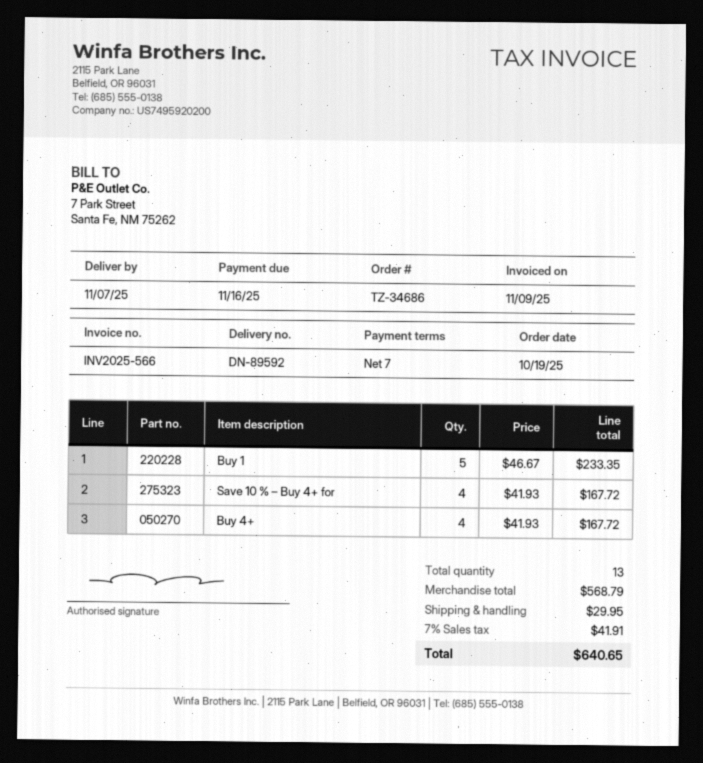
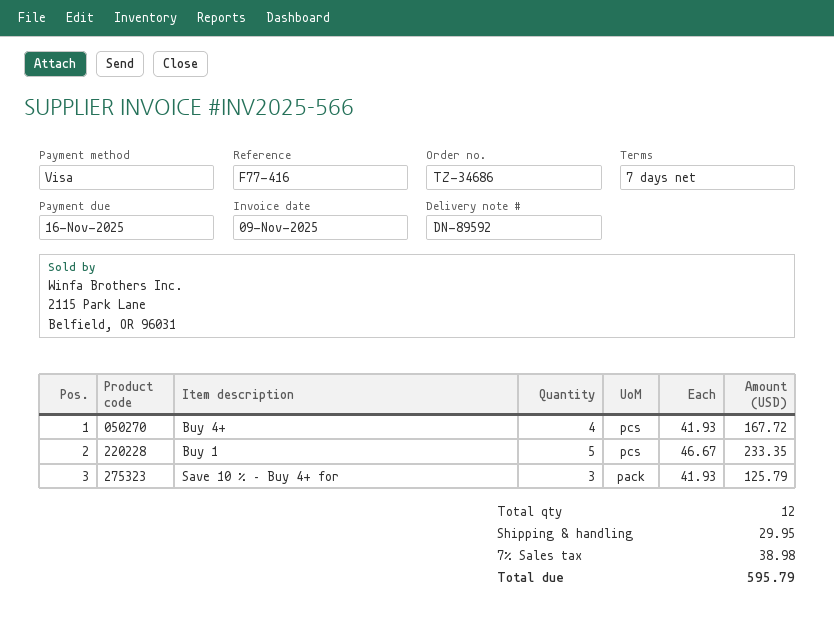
Save 10 % – Buy 4+ for: 4 x 41.93 = 167.72 -> 3 x 41.93 = 125.79
total quantity: 13 -> 12
tax: 7% = 41.91 -> 7% = 38.98
total: 640.65 -> 595.79

